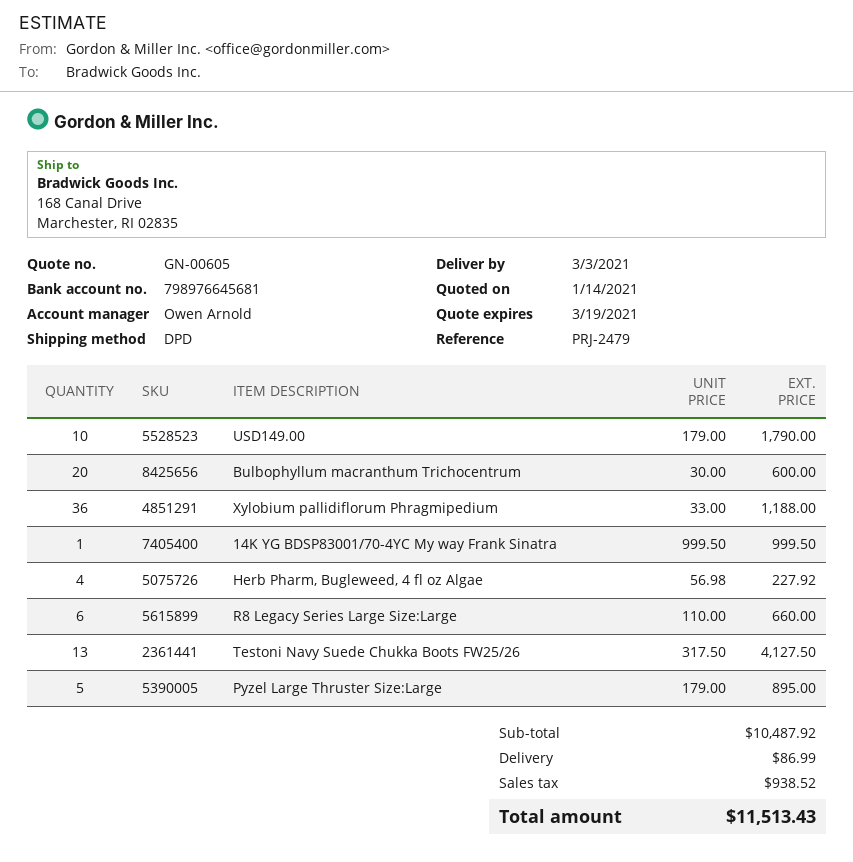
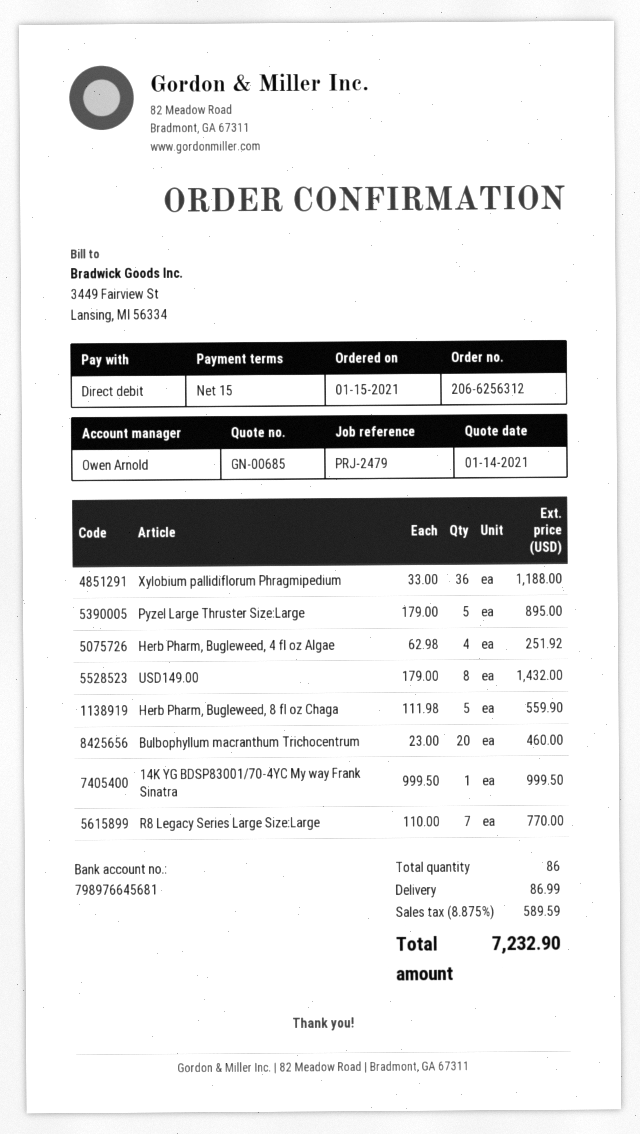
quote number: GN-00605 -> GN-00685
USD149.00: 10 x 179.00 = 1790.00 -> 8 x 179.00 = 1432.00
Bulbophyllum macranthum Trichocentrum: 20 x 30.00 = 600.00 -> 20 x 23.00 = 460.00
Herb Pharm, Bugleweed, 4 fl oz Algae: 4 x 56.98 = 227.92 -> 4 x 62.98 = 251.92
R8 Legacy Series Large Size:Large: 6 x 110.00 = 660.00 -> 7 x 110.00 = 770.00
Testoni Navy Suede Chukka Boots FW25/26: 13 x 317.50 = 4127.50 -> none
Herb Pharm, Bugleweed, 8 fl oz Chaga: none -> 5 x 111.98 = 559.90
tax: 938.52 -> 589.59
total: 11513.43 -> 7232.90

